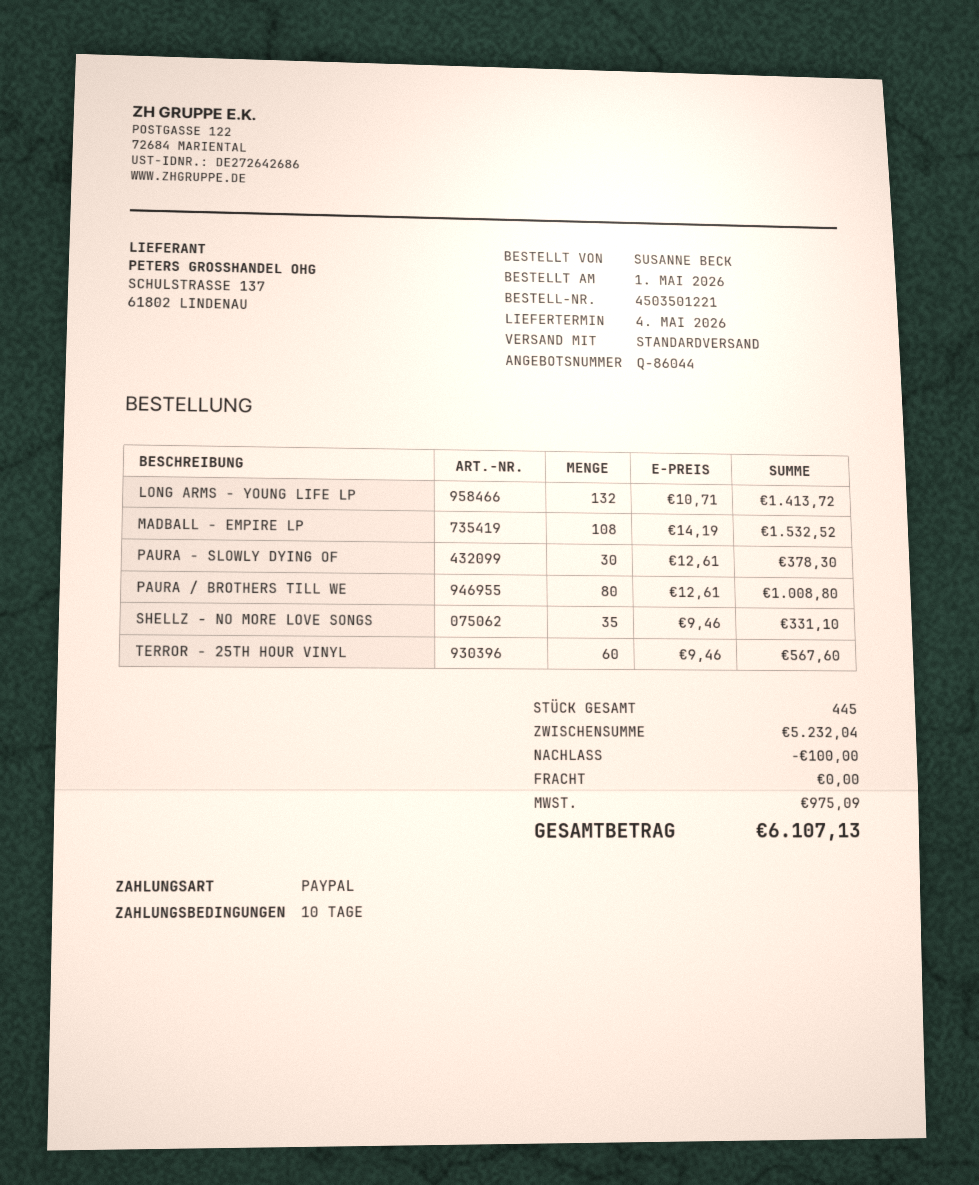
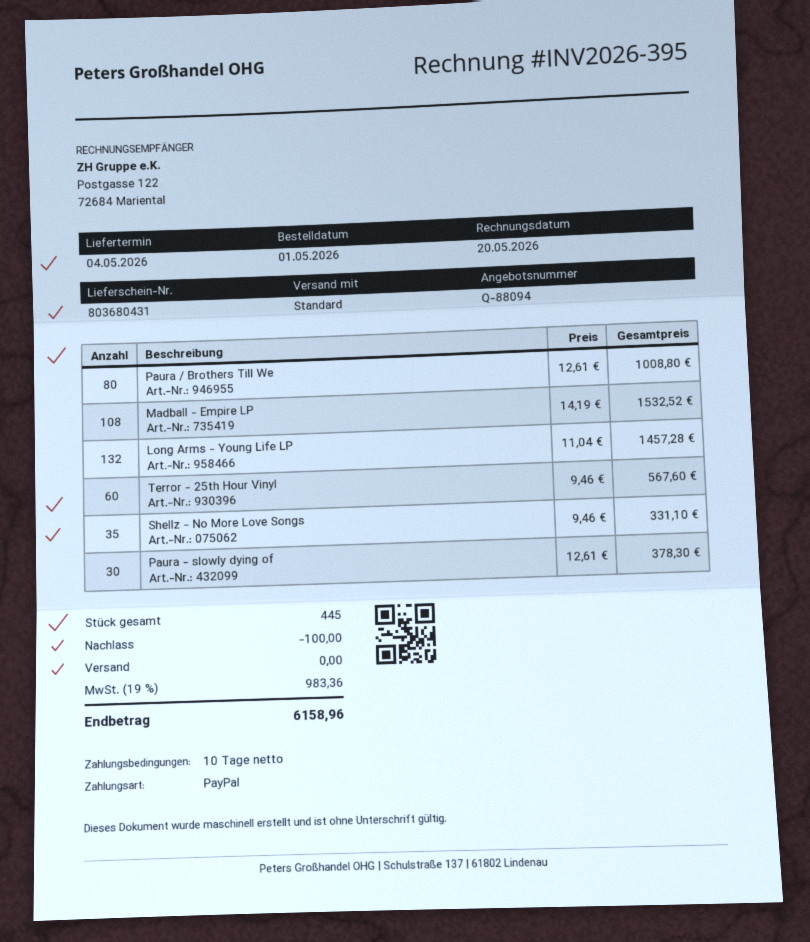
quote number: Q-86044 -> Q-88094
LONG ARMS - YOUNG LIFE LP: 132 x 10.71 = 1413.72 -> 132 x 11.04 = 1457.28
tax: 975.09 -> 983.36
total: 6107.13 -> 6158.96

